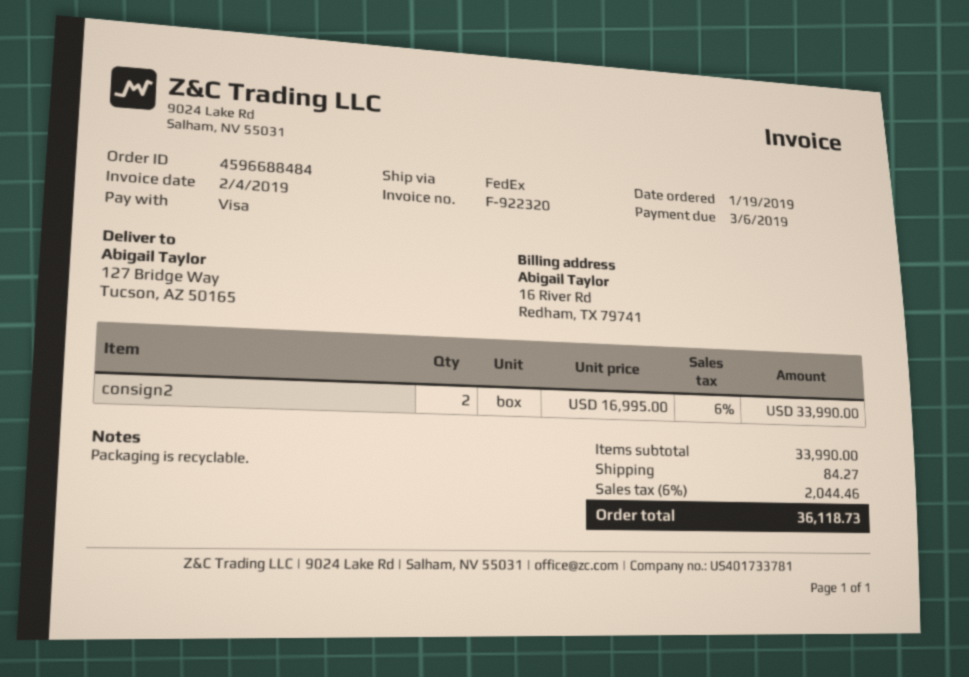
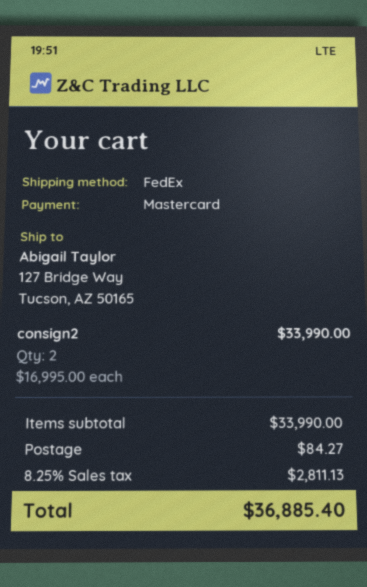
payment method: Visa -> Mastercard
tax: 6% = 2044.46 -> 8.25% = 2811.13
total: 36118.73 -> 36885.40

